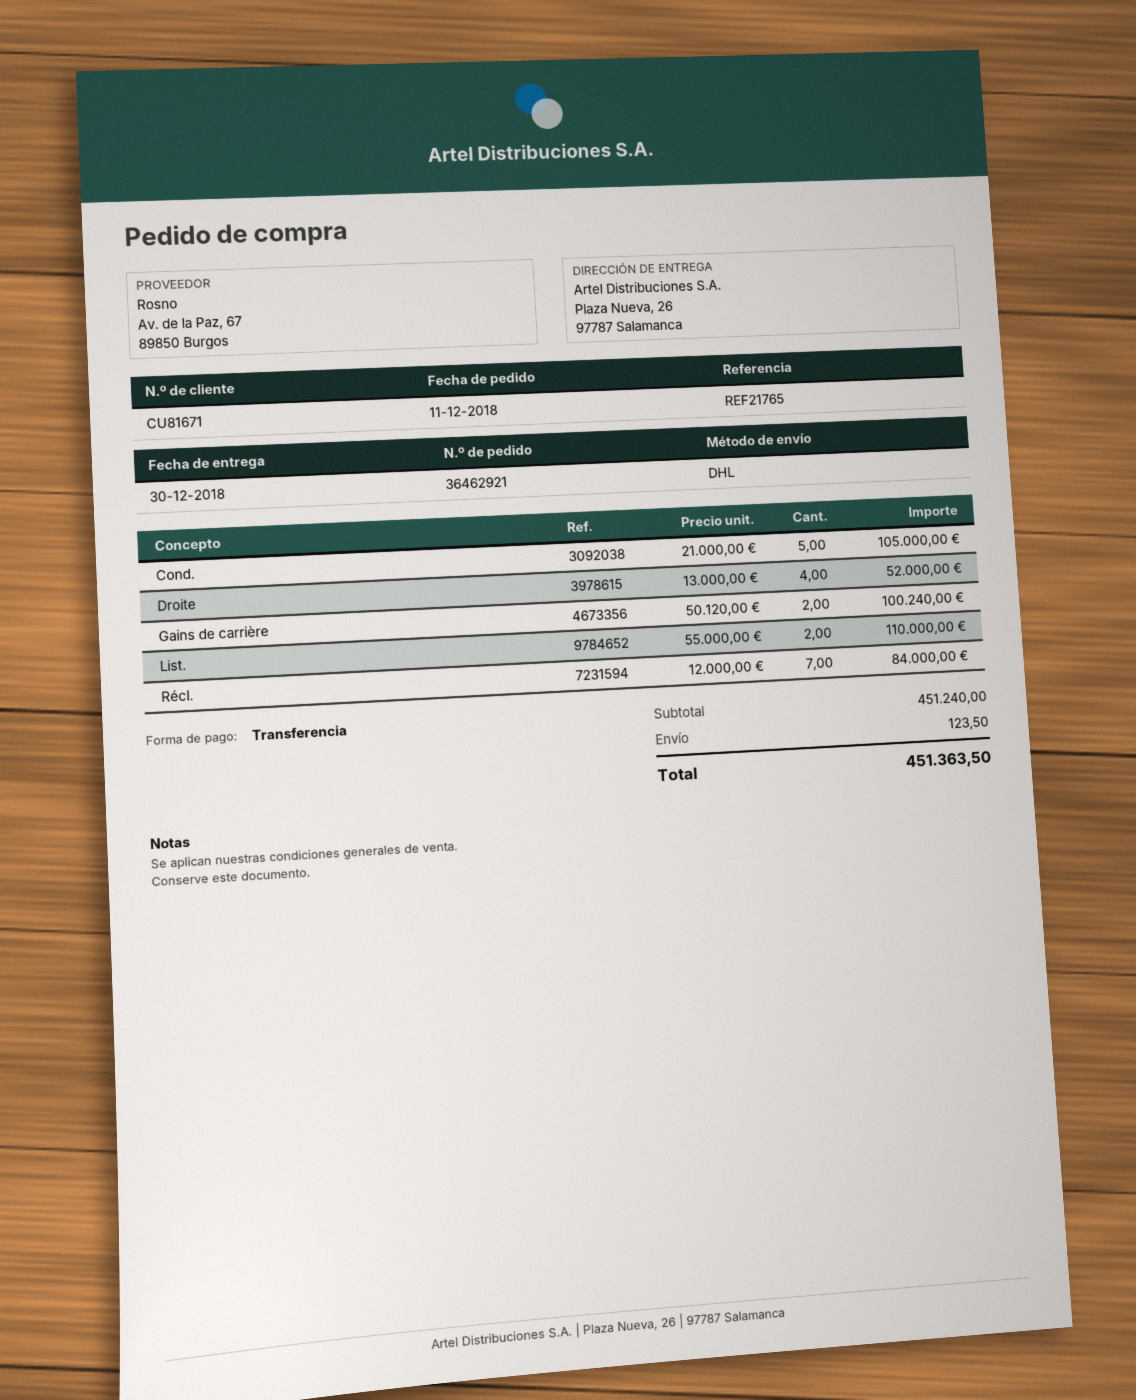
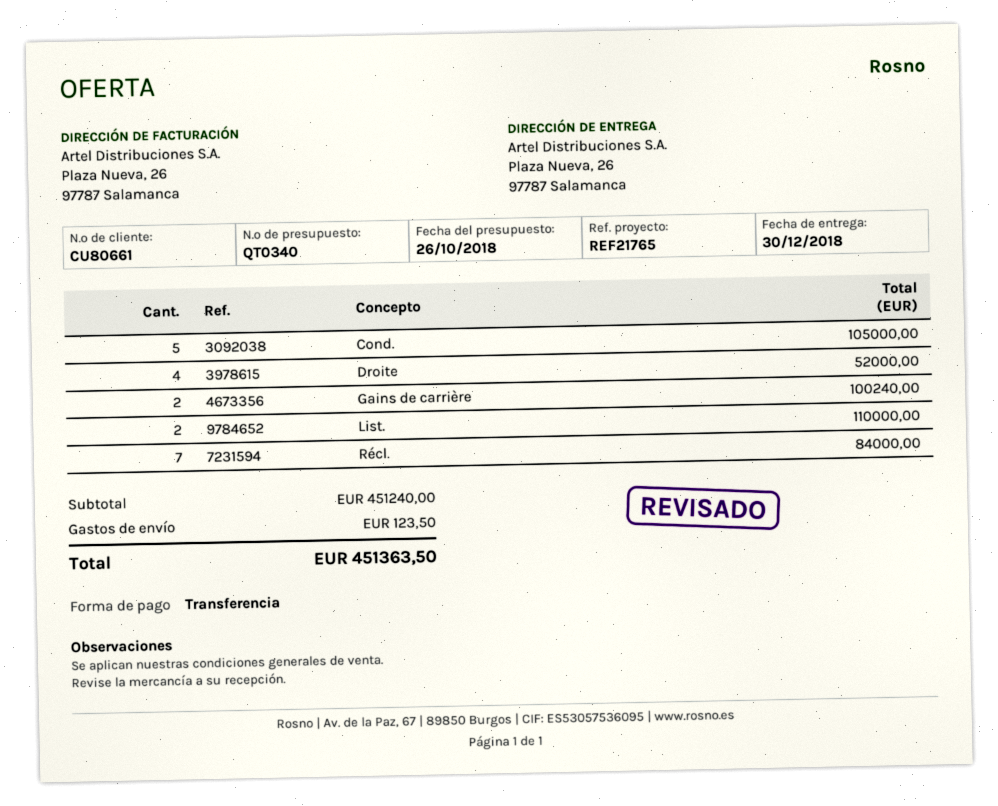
customer number: CU81671 -> CU80661

